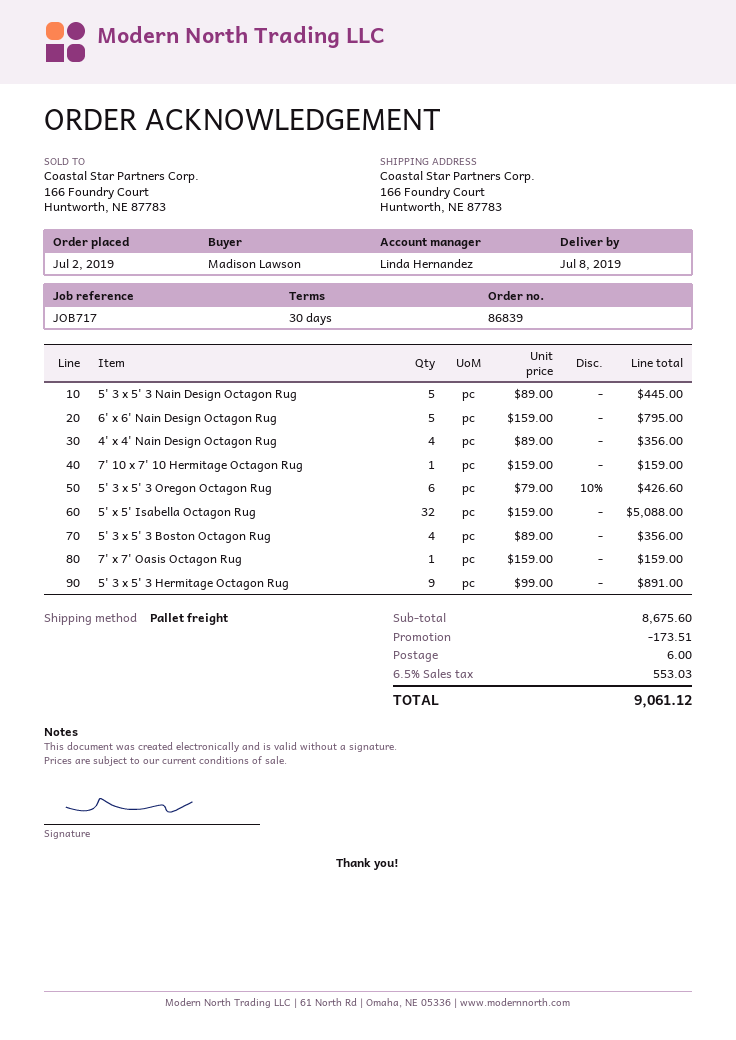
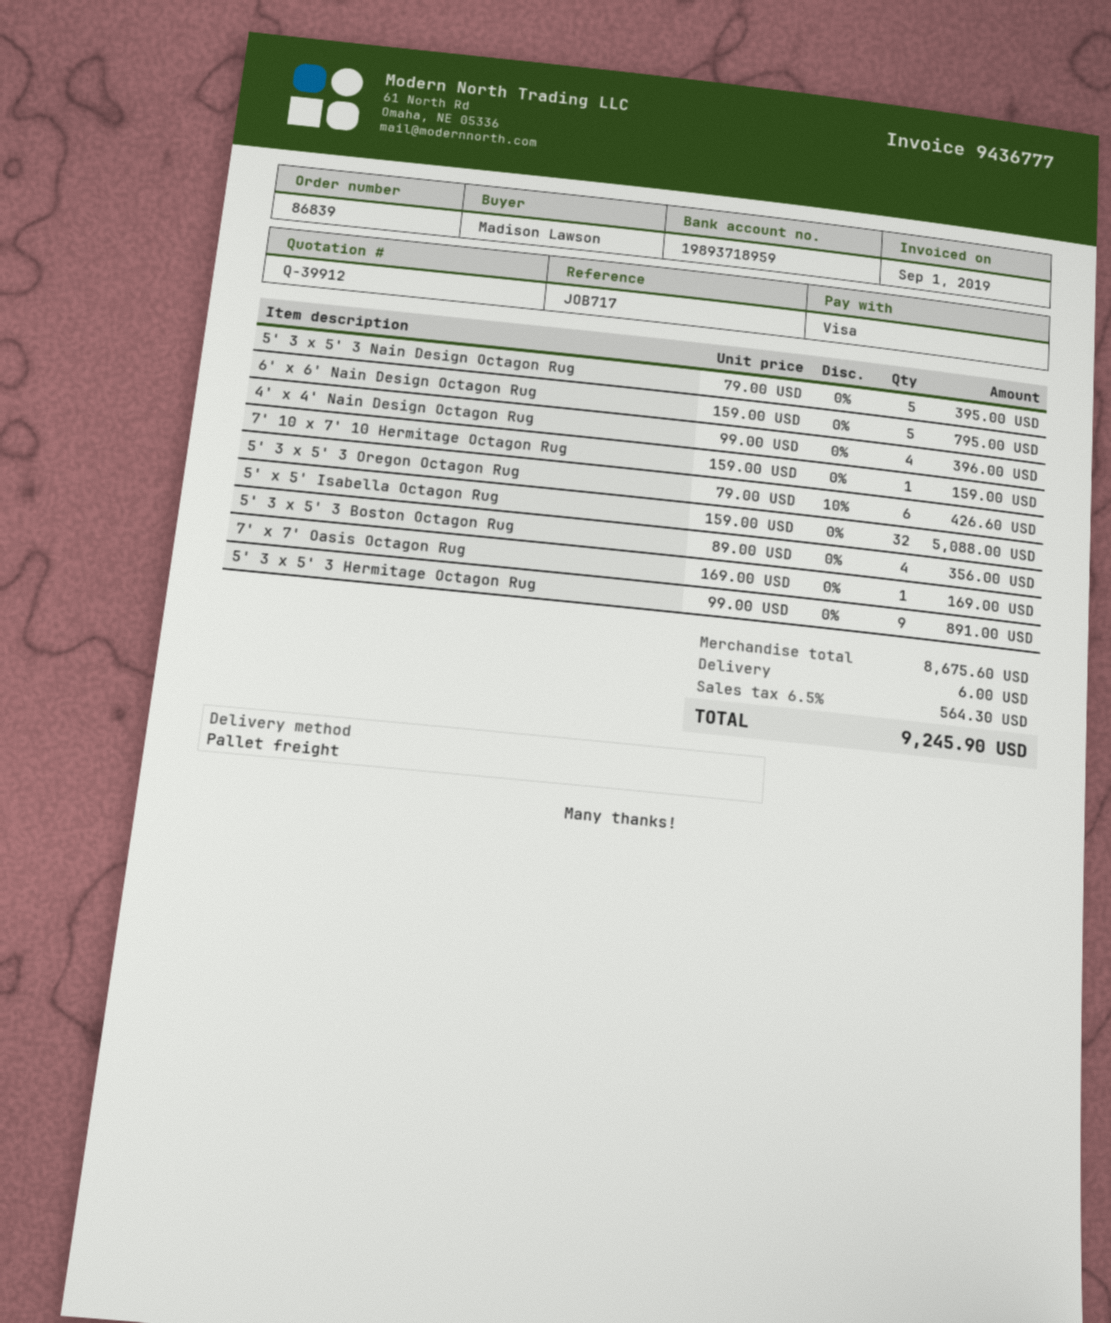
5' 3 x 5' 3 Nain Design Octagon Rug: 5 x 89.00 = 445.00 -> 5 x 79.00 = 395.00
4' x 4' Nain Design Octagon Rug: 4 x 89.00 = 356.00 -> 4 x 99.00 = 396.00
7' x 7' Oasis Octagon Rug: 1 x 159.00 = 159.00 -> 1 x 169.00 = 169.00
discount: 173.51 -> none
tax: 6.5% = 553.03 -> 6.5% = 564.30
total: 9061.12 -> 9245.90

